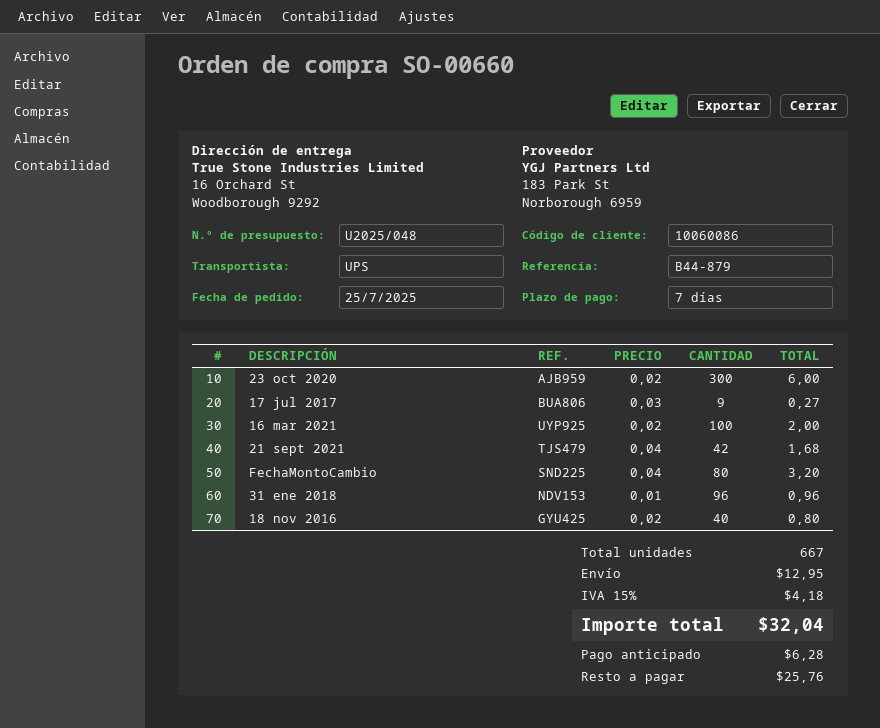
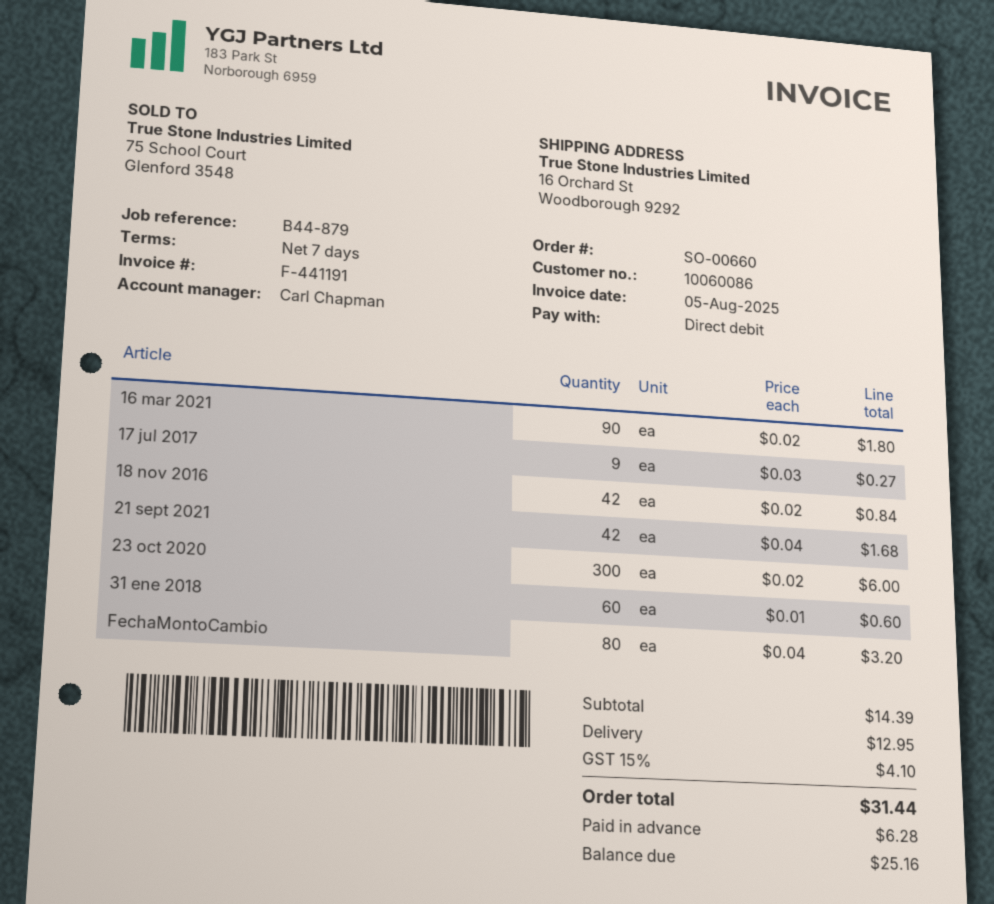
16 mar 2021: 100 x 0.02 = 2.00 -> 90 x 0.02 = 1.80
31 ene 2018: 96 x 0.01 = 0.96 -> 60 x 0.01 = 0.60
18 nov 2016: 40 x 0.02 = 0.80 -> 42 x 0.02 = 0.84
tax: 15% = 4.18 -> 15% = 4.10
total: 32.04 -> 31.44
balance: 25.76 -> 25.16

